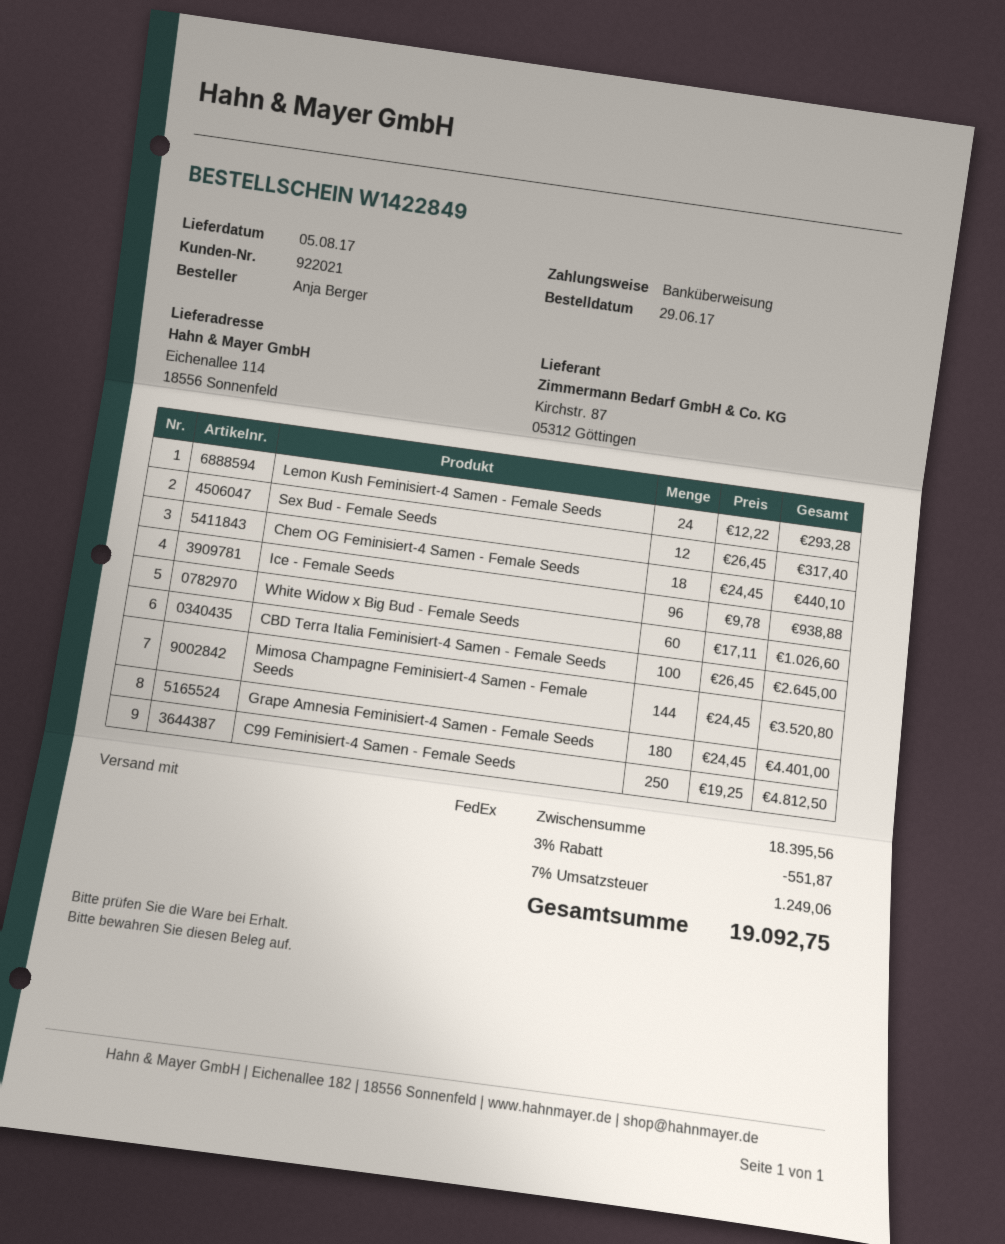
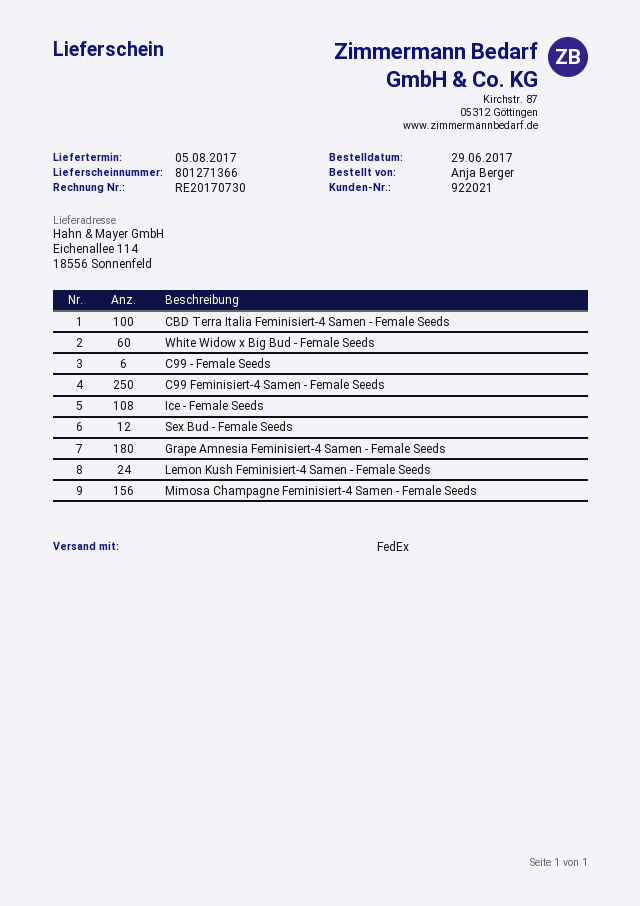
Chem OG Feminisiert-4 Samen - Female Seeds: 18 -> none
Ice - Female Seeds: 96 -> 108
Mimosa Champagne Feminisiert-4 Samen - Female Seeds: 144 -> 156
C99 - Female Seeds: none -> 6

